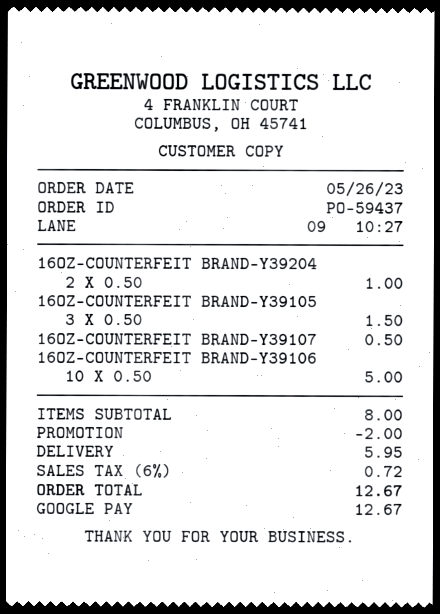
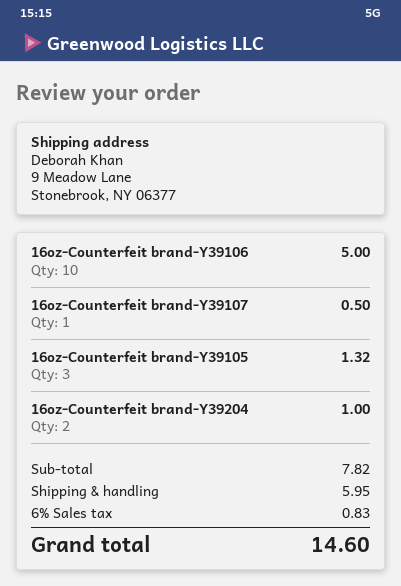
16OZ-COUNTERFEIT BRAND-Y39105: 3 for 1.50 -> 3 for 1.32
subtotal: 8.00 -> 7.82
discount: 2.00 -> none
tax: 6% = 0.72 -> 6% = 0.83
total: 12.67 -> 14.60

